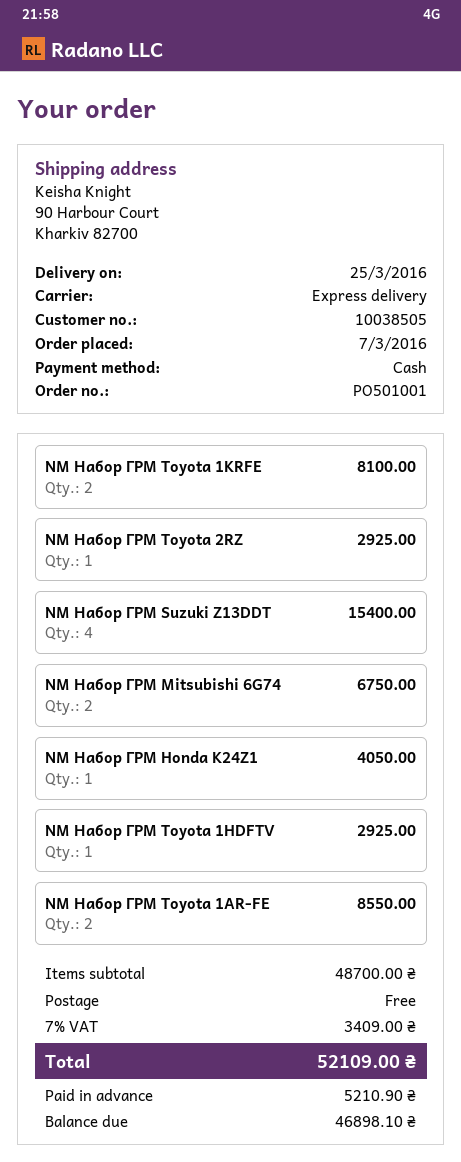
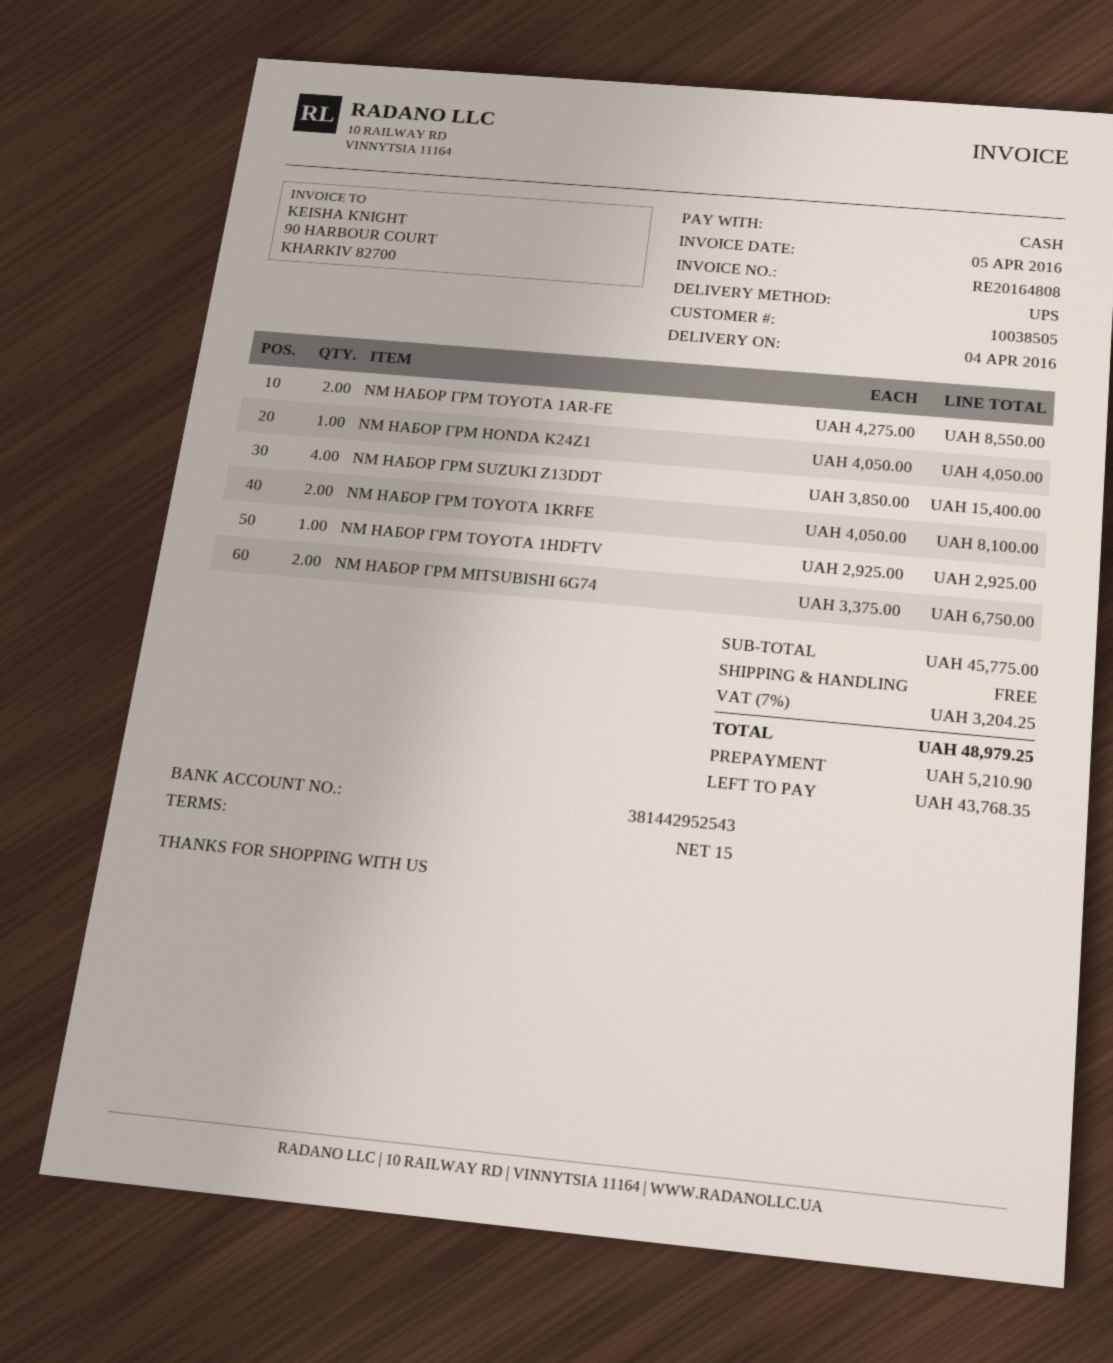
delivery date: 2016-03-25 -> 2016-04-04
shipping method: express -> UPS
NM Набор ГРМ Toyota 2RZ: 1 for 2925.00 -> none
subtotal: 48700.00 -> 45775.00
tax: 7% = 3409.00 -> 7% = 3204.25
total: 52109.00 -> 48979.25
balance: 46898.10 -> 43768.35

